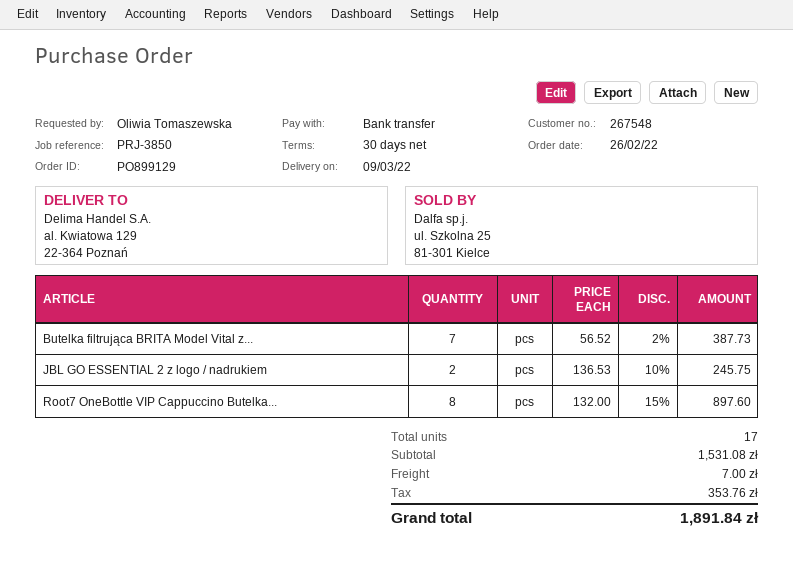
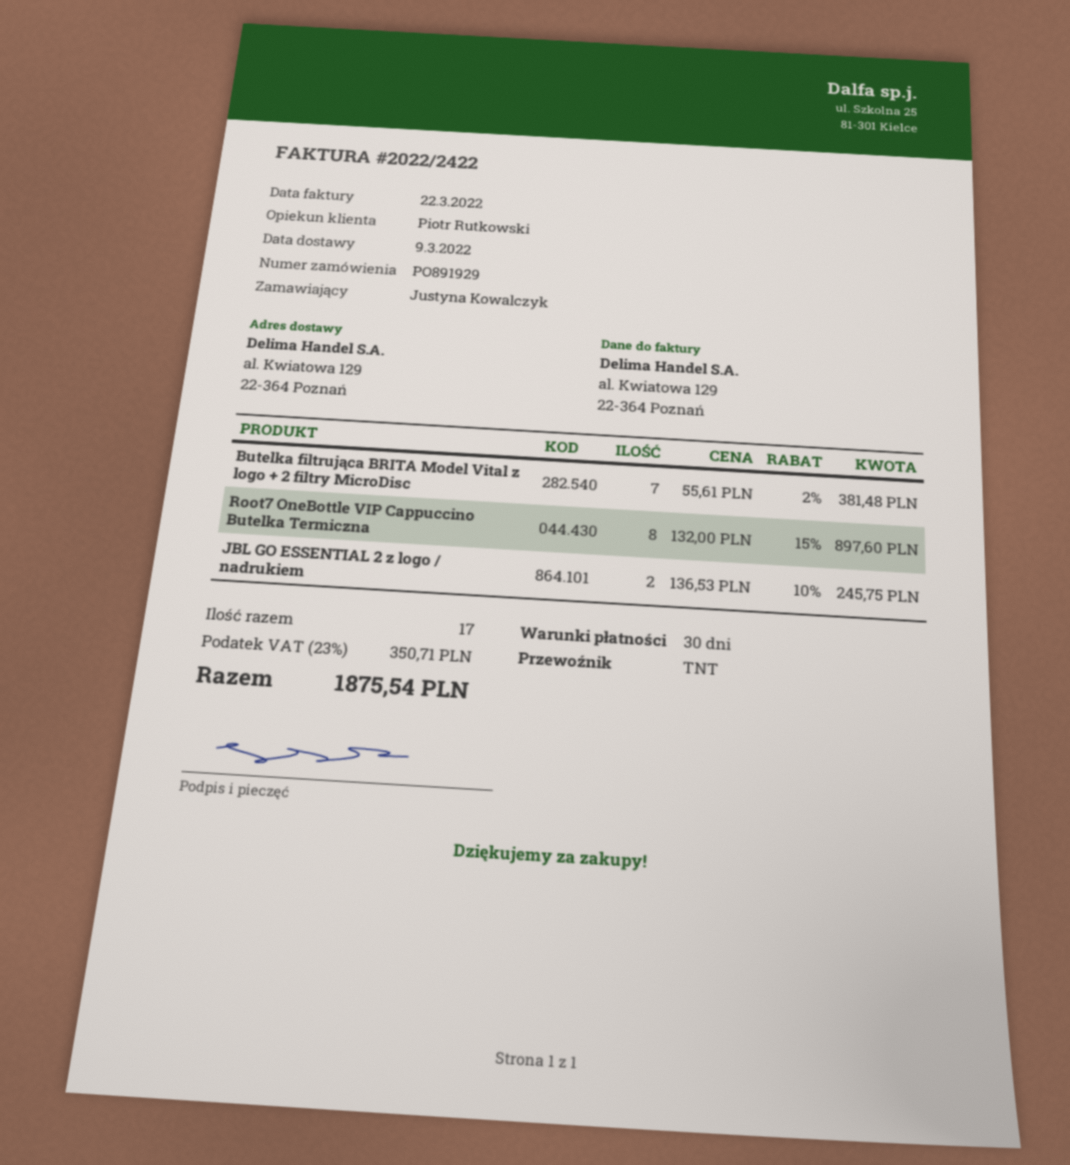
order number: PO899129 -> PO891929
ordered by: Oliwia Tomaszewska -> Justyna Kowalczyk
Butelka filtrująca BRITA Model Vital z...: 7 x 56.52 - 2% = 387.73 -> 7 x 55.61 - 2% = 381.48
shipping: 7.00 -> none
tax: 353.76 -> 350.71
total: 1891.84 -> 1875.54

